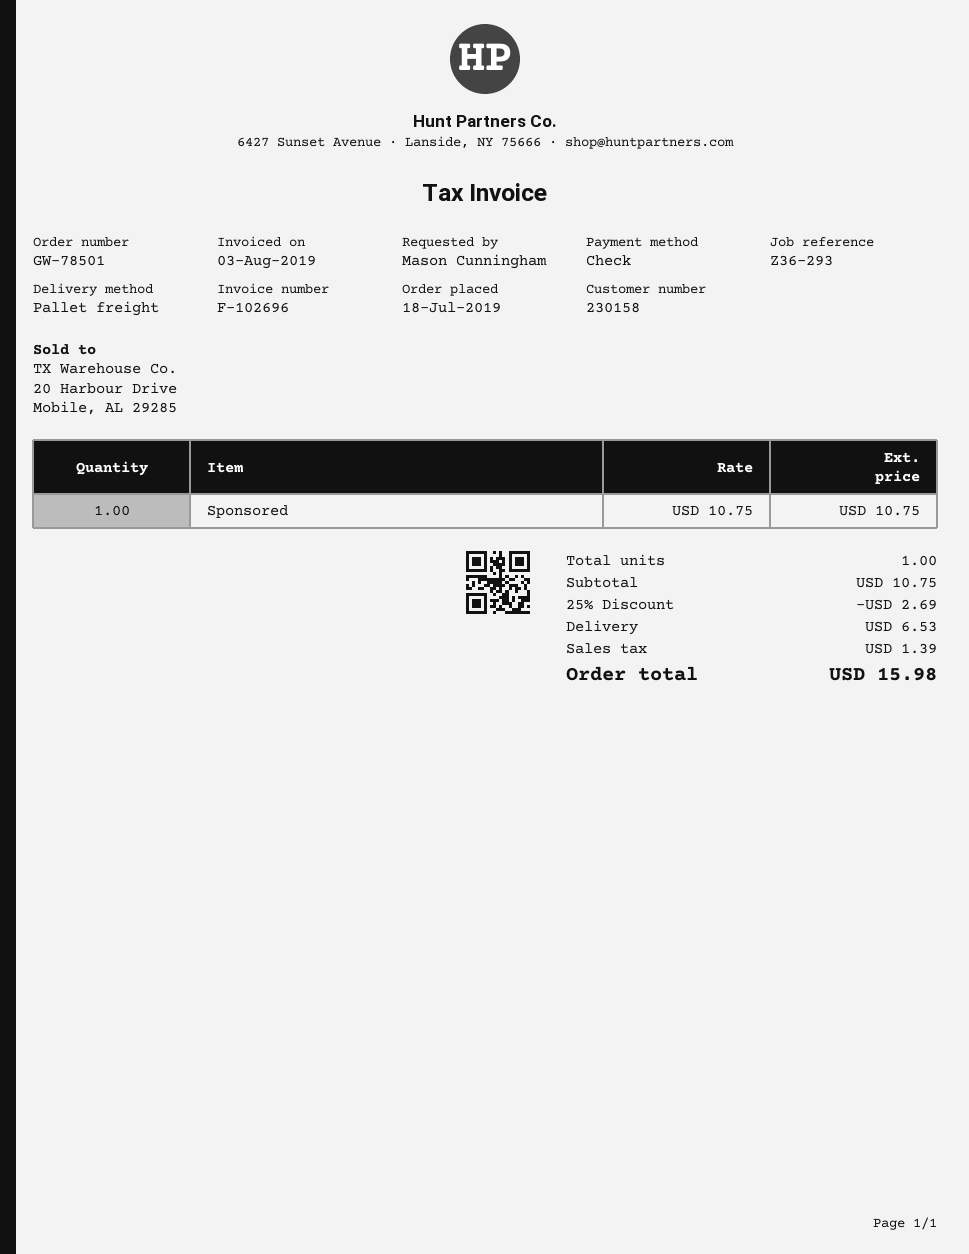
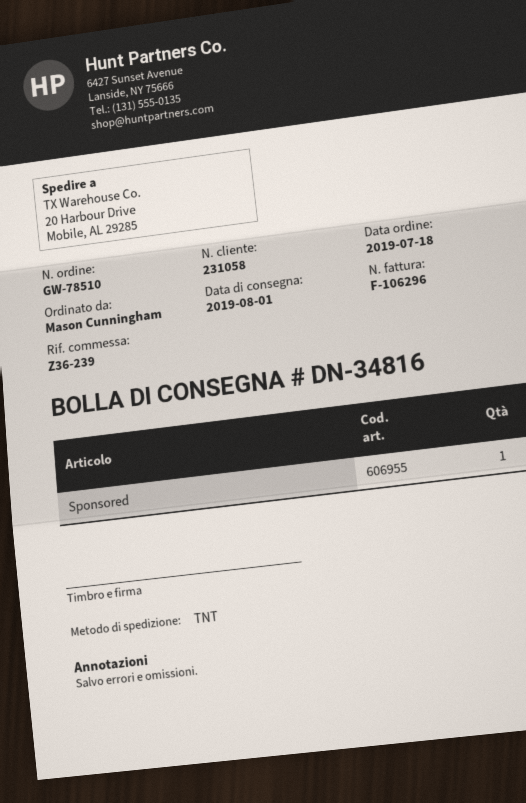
order number: GW-78501 -> GW-78510
invoice number: F-102696 -> F-106296
customer number: 230158 -> 231058
reference: Z36-293 -> Z36-239
shipping method: pallet freight -> TNT

